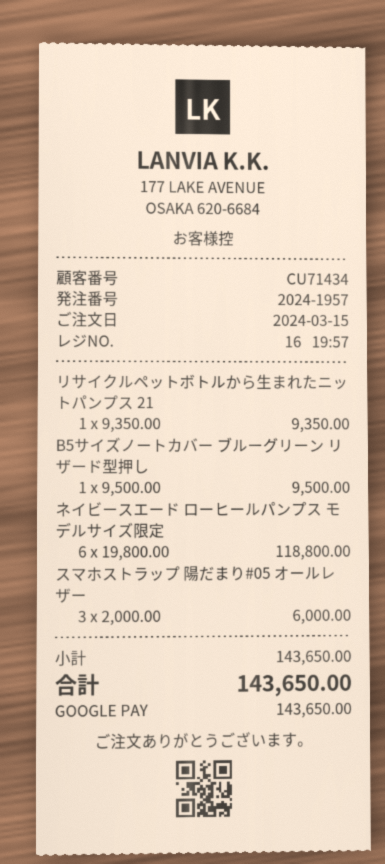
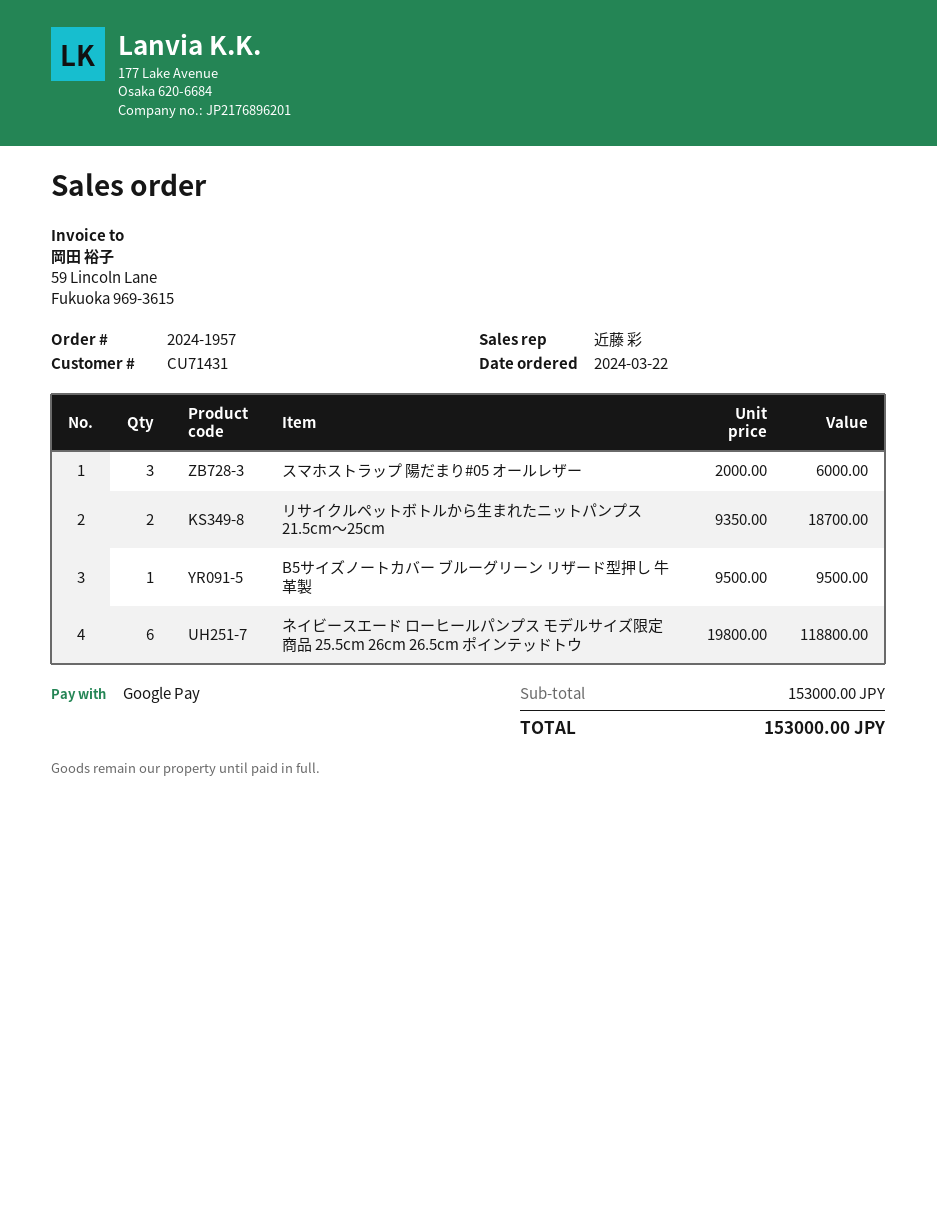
order date: 2024-03-15 -> 2024-03-22
customer number: CU71434 -> CU71431
リサイクルペットボトルから生まれたニットパンプス 21: 1 x 9350.00 = 9350.00 -> 2 x 9350.00 = 18700.00
subtotal: 143650.00 -> 153000.00
total: 143650.00 -> 153000.00

